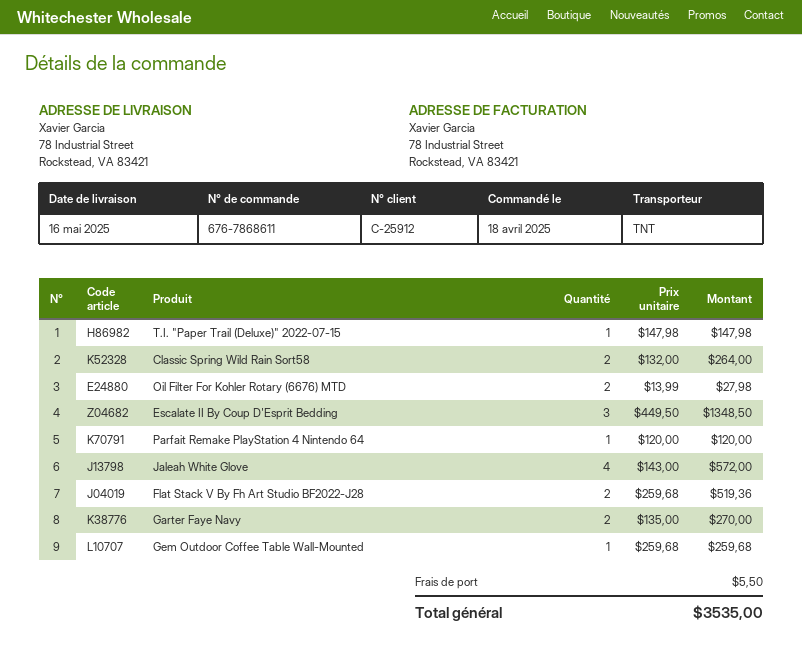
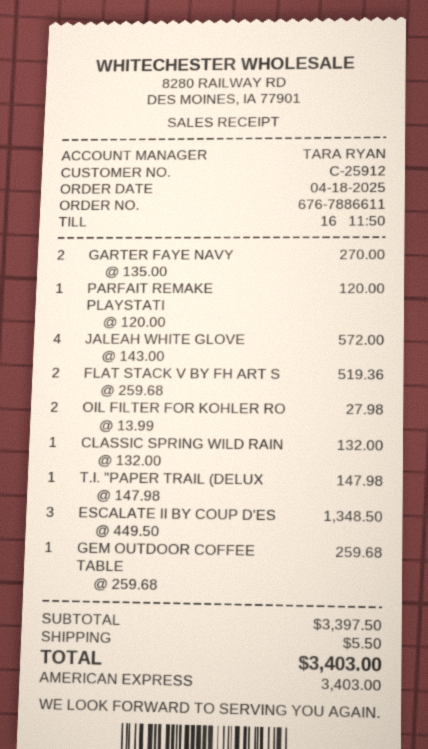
order number: 676-7868611 -> 676-7886611
Classic Spring Wild Rain Sort58: 2 x 132.00 = 264.00 -> 1 x 132.00 = 132.00
total: 3535.00 -> 3403.00

